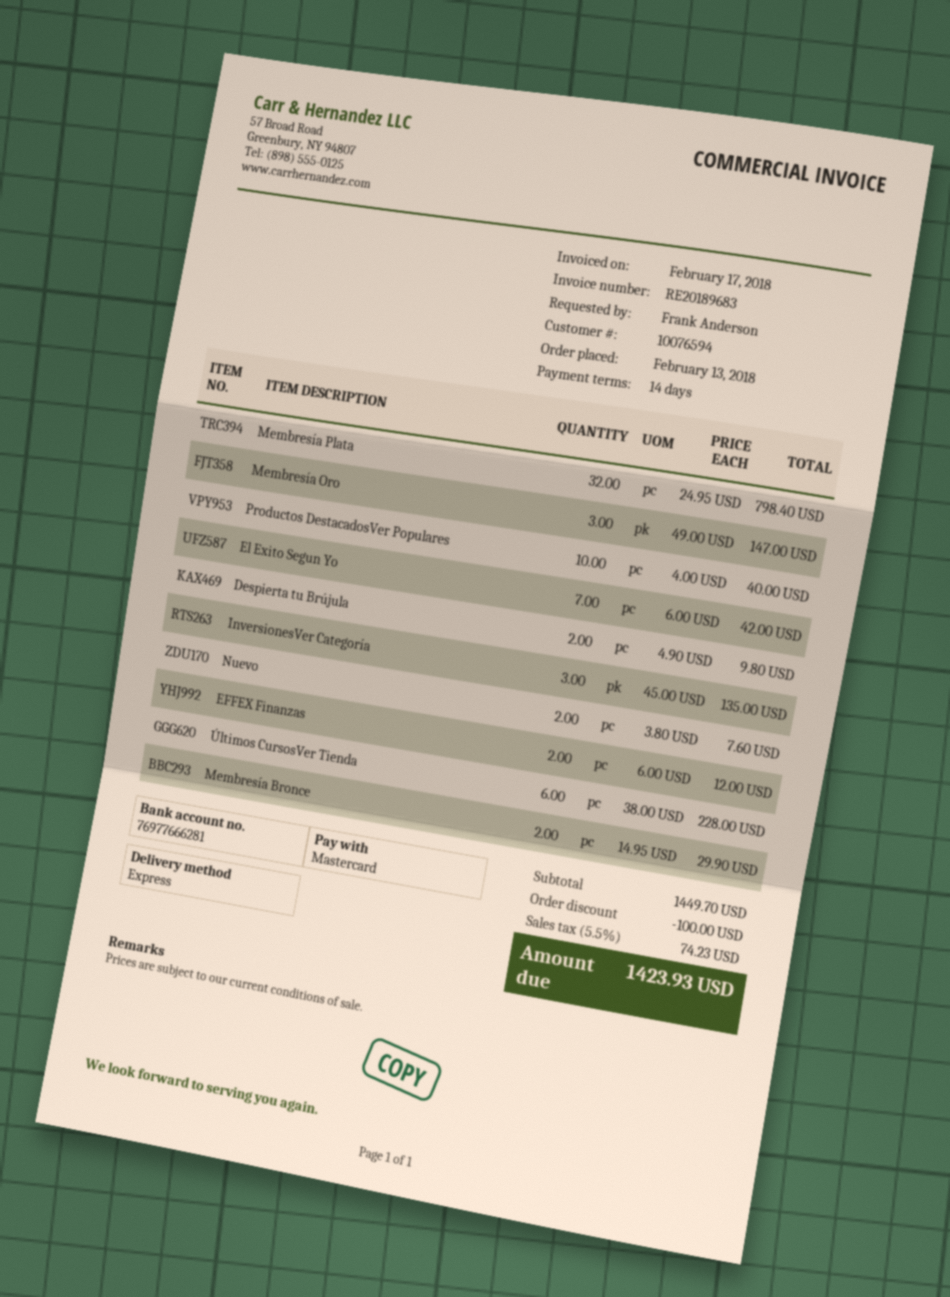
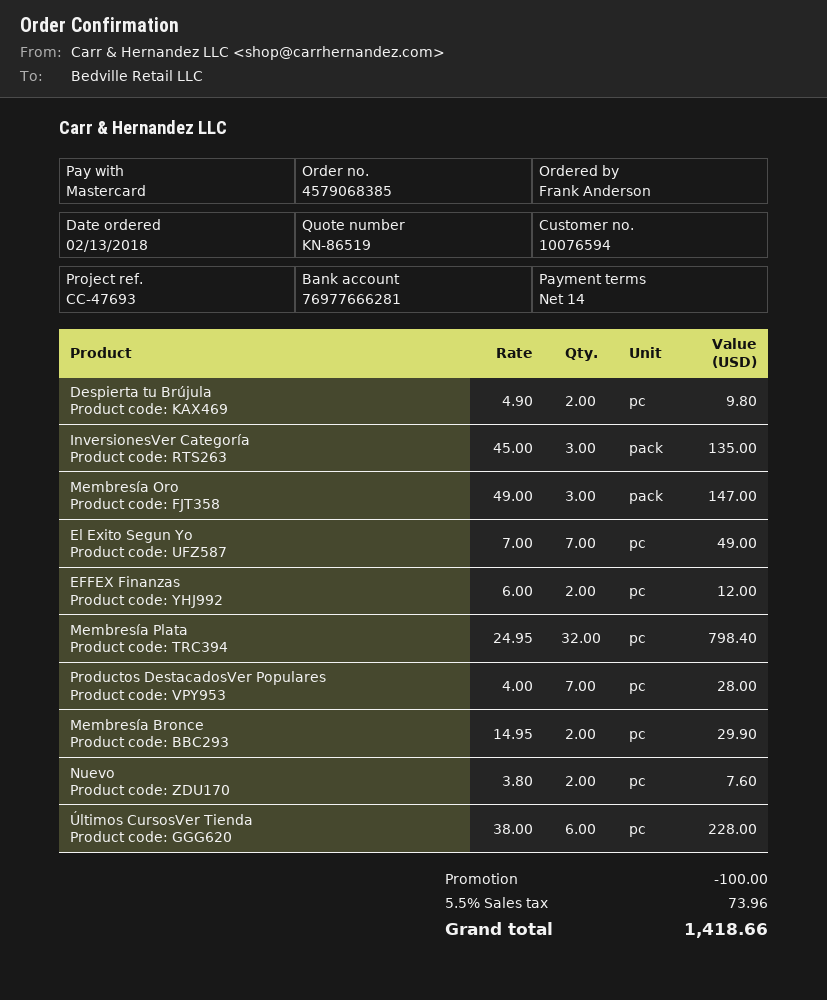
Productos DestacadosVer Populares: 10 x 4.00 = 40.00 -> 7 x 4.00 = 28.00
El Exito Segun Yo: 7 x 6.00 = 42.00 -> 7 x 7.00 = 49.00
tax: 5.5% = 74.23 -> 5.5% = 73.96
total: 1423.93 -> 1418.66

